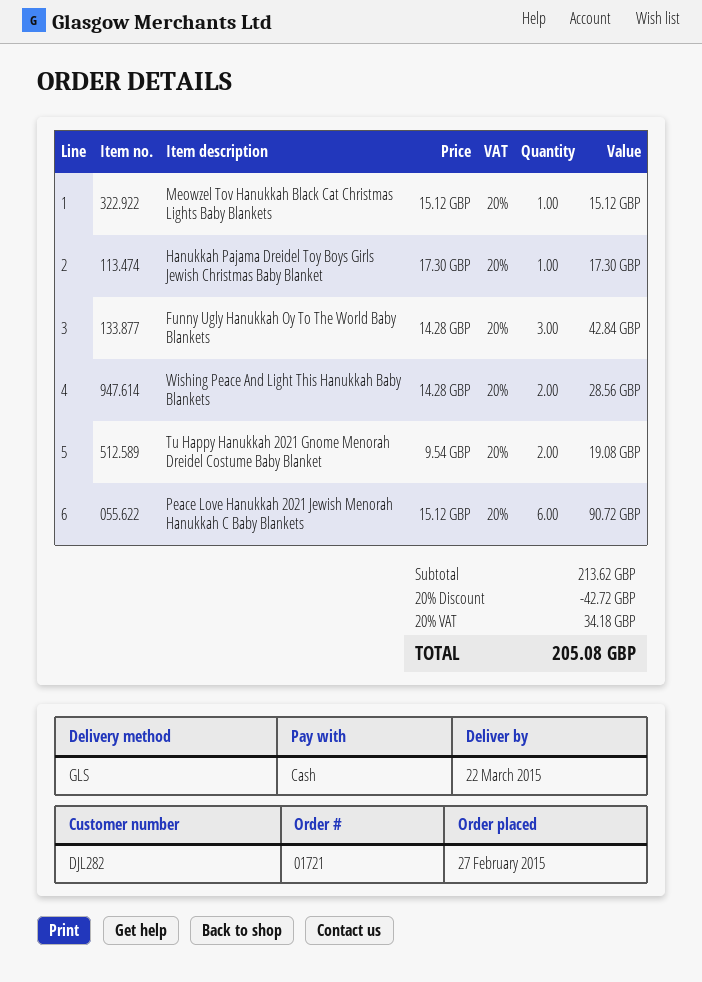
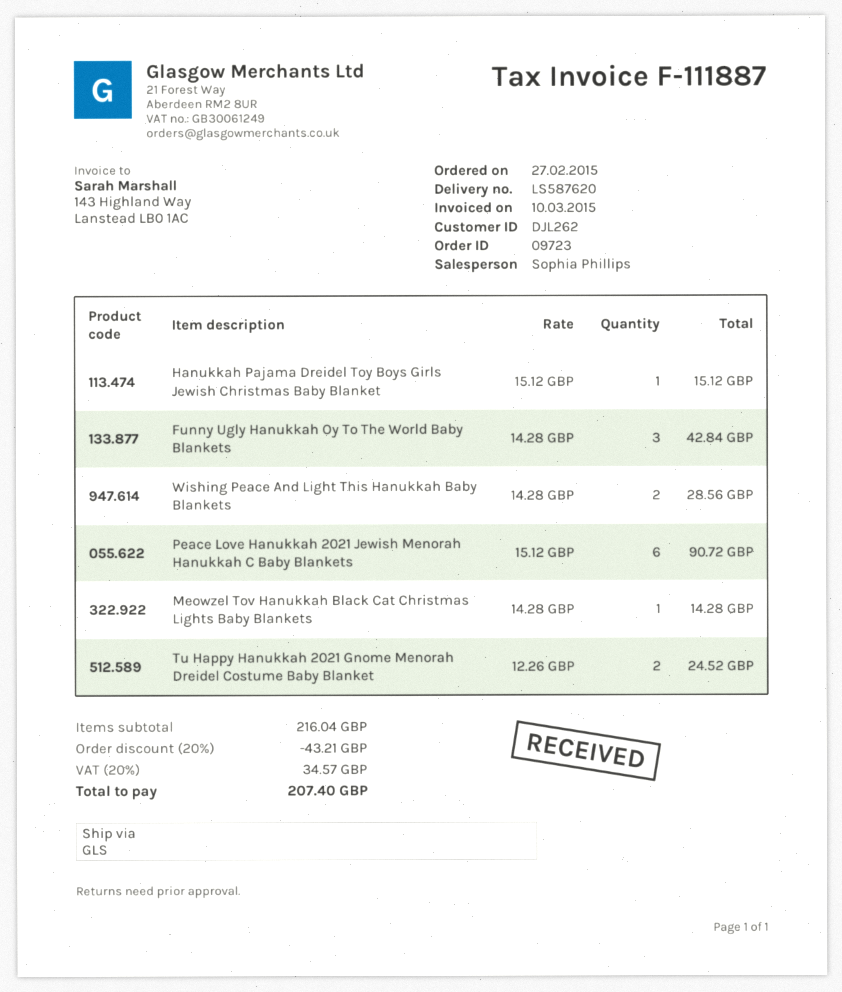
order number: 01721 -> 09723
customer number: DJL282 -> DJL262
Meowzel Tov Hanukkah Black Cat Christmas Lights Baby Blankets: 1 x 15.12 = 15.12 -> 1 x 14.28 = 14.28
Hanukkah Pajama Dreidel Toy Boys Girls Jewish Christmas Baby Blanket: 1 x 17.30 = 17.30 -> 1 x 15.12 = 15.12
Tu Happy Hanukkah 2021 Gnome Menorah Dreidel Costume Baby Blanket: 2 x 9.54 = 19.08 -> 2 x 12.26 = 24.52
subtotal: 213.62 -> 216.04
discount: 20% = 42.72 -> 20% = 43.21
tax: 20% = 34.18 -> 20% = 34.57
total: 205.08 -> 207.40

